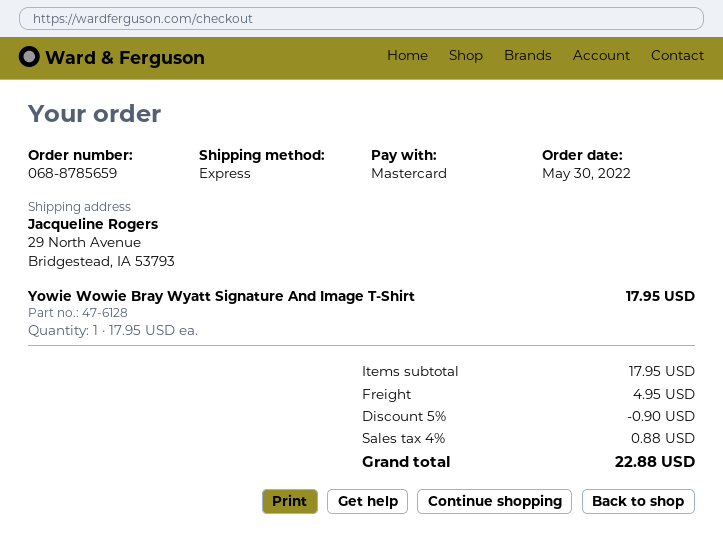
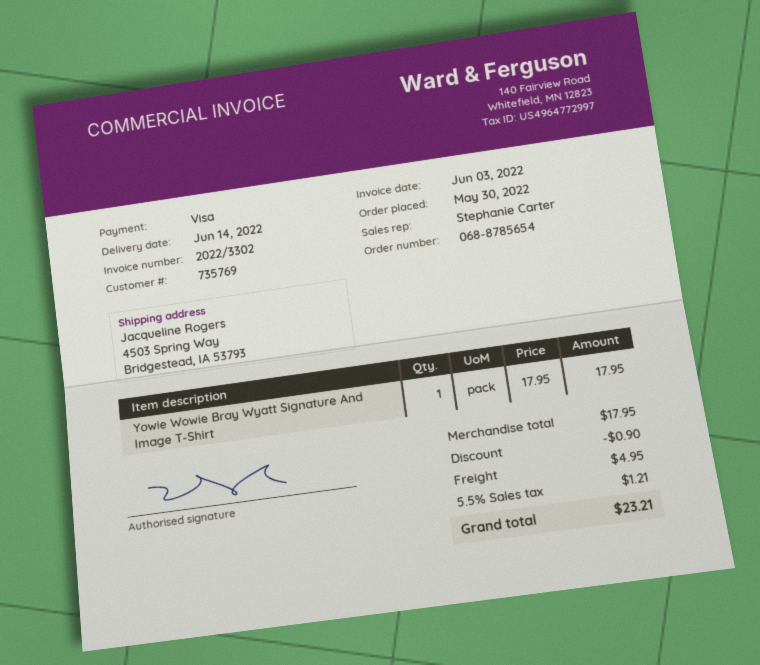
order number: 068-8785659 -> 068-8785654
payment method: Mastercard -> Visa
ship to: 29 North Avenue, Bridgestead, IA 53793 -> 4503 Spring Way, Bridgestead, IA 53793
tax: 4% = 0.88 -> 5.5% = 1.21
total: 22.88 -> 23.21

